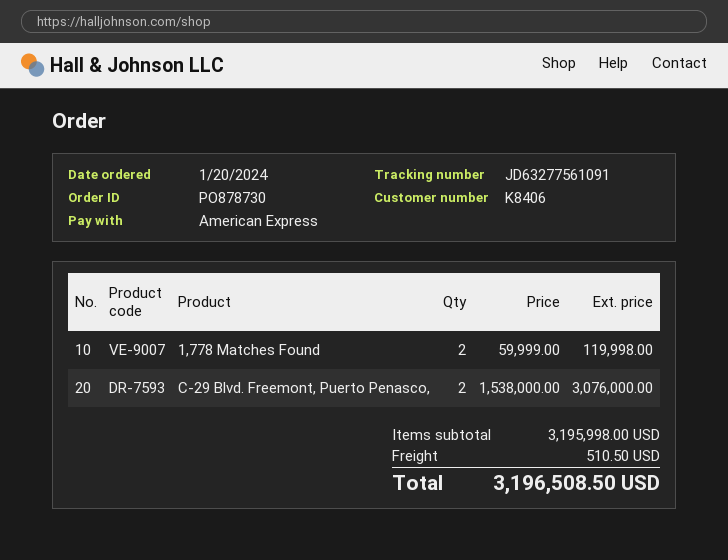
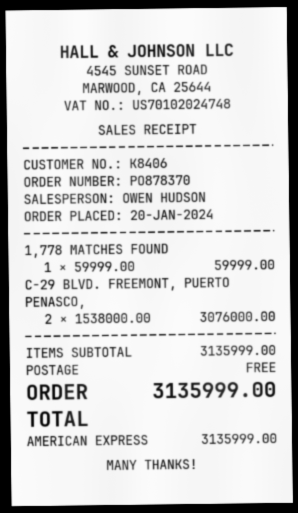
order number: PO878730 -> PO878370
1,778 Matches Found: 2 x 59999.00 = 119998.00 -> 1 x 59999.00 = 59999.00
subtotal: 3195998.00 -> 3135999.00
shipping: 510.50 -> 0.00
total: 3196508.50 -> 3135999.00

